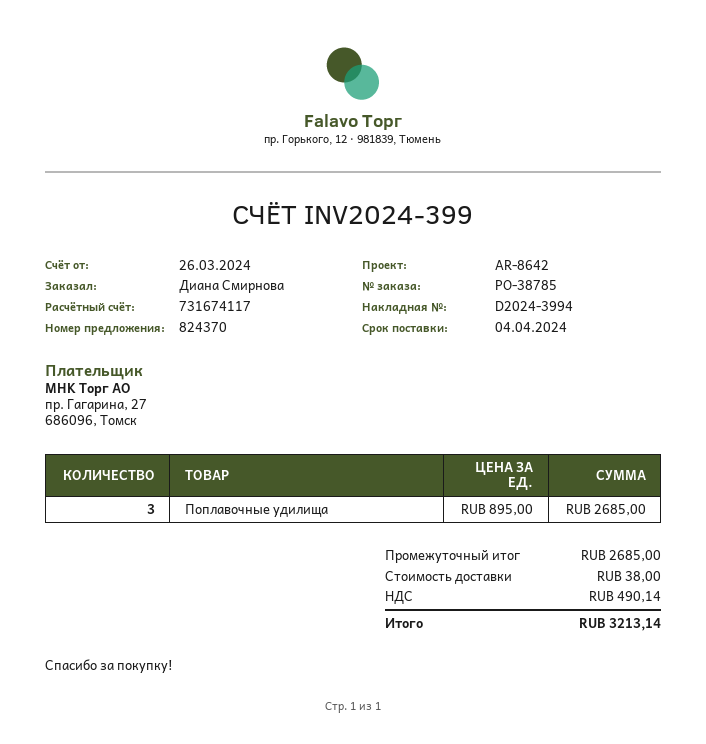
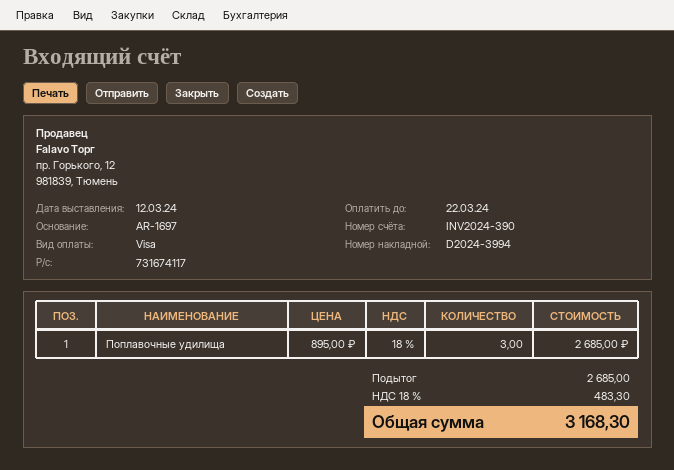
invoice number: INV2024-399 -> INV2024-390
invoice date: 2024-03-26 -> 2024-03-12
reference: AR-8642 -> AR-1697
shipping: 38.00 -> none
tax: 490.14 -> 483.30
total: 3213.14 -> 3168.30

